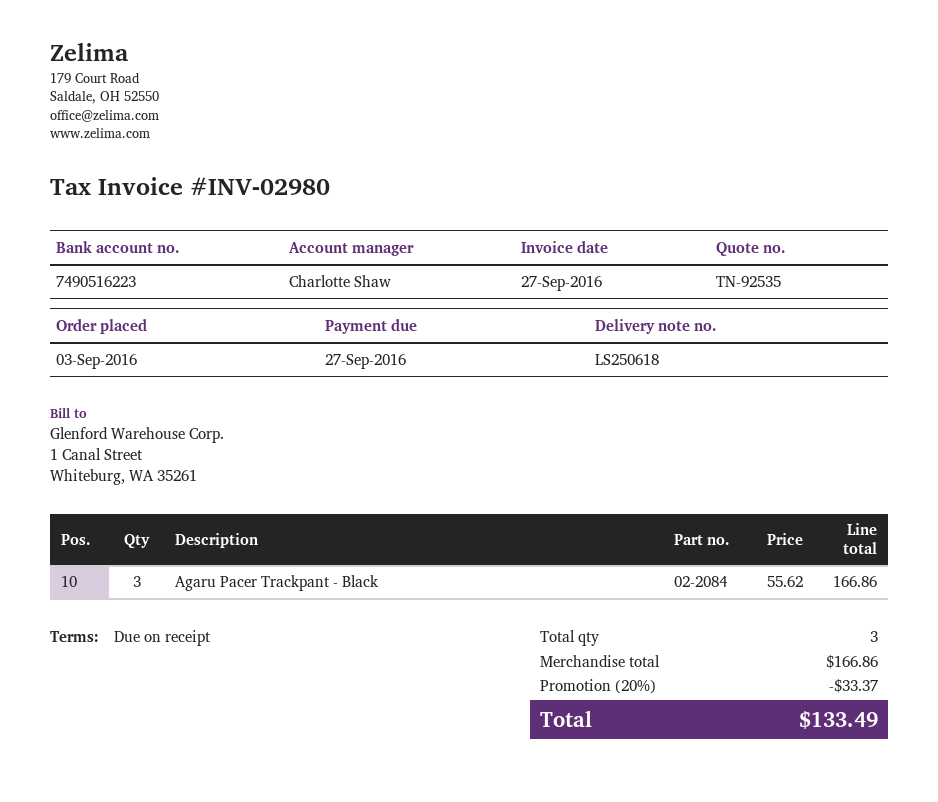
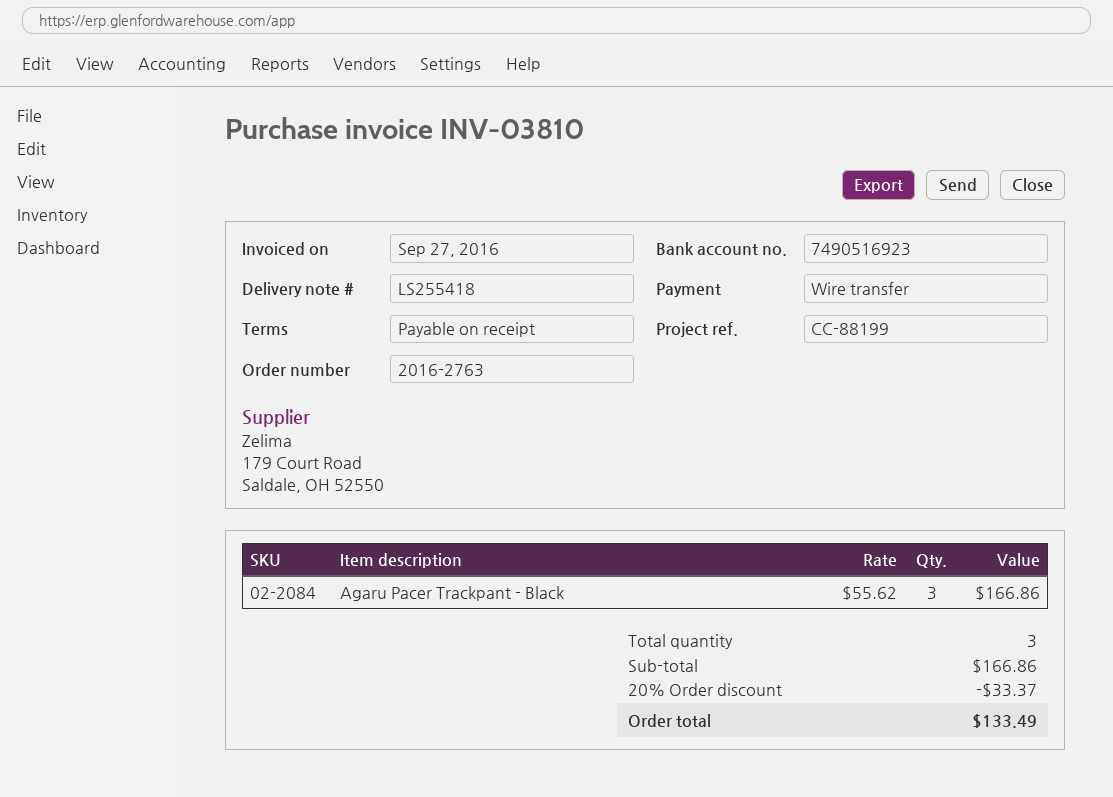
delivery note number: LS250618 -> LS255418
invoice number: INV-02980 -> INV-03810
bank account: 7490516223 -> 7490516923

